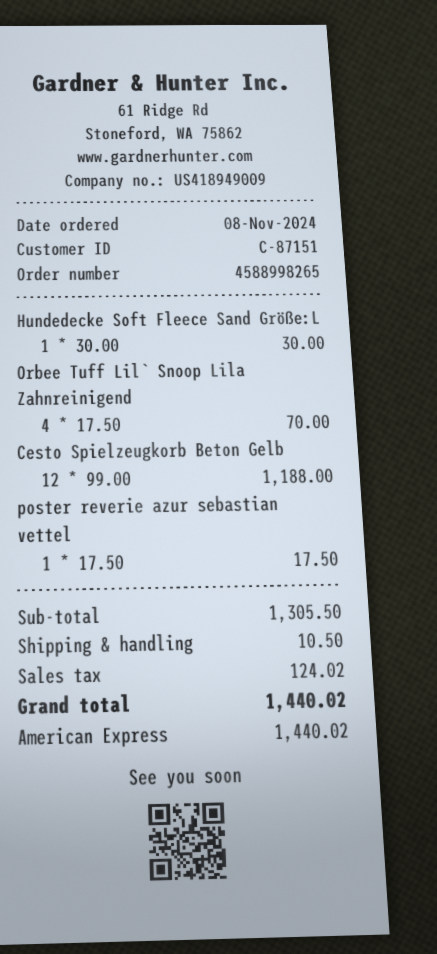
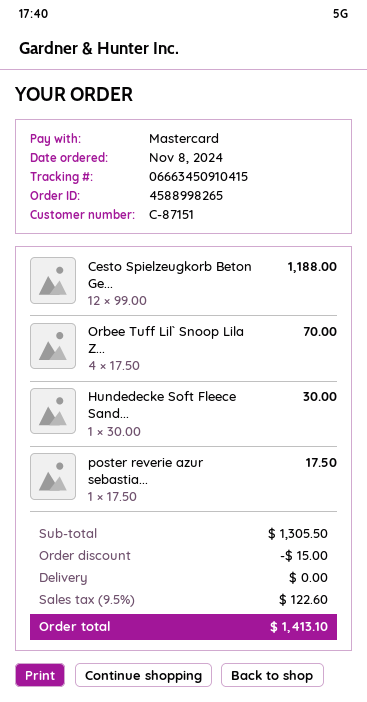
payment method: American Express -> Mastercard
discount: none -> 15.00
shipping: 10.50 -> 0.00
tax: 124.02 -> 122.60
total: 1440.02 -> 1413.10

